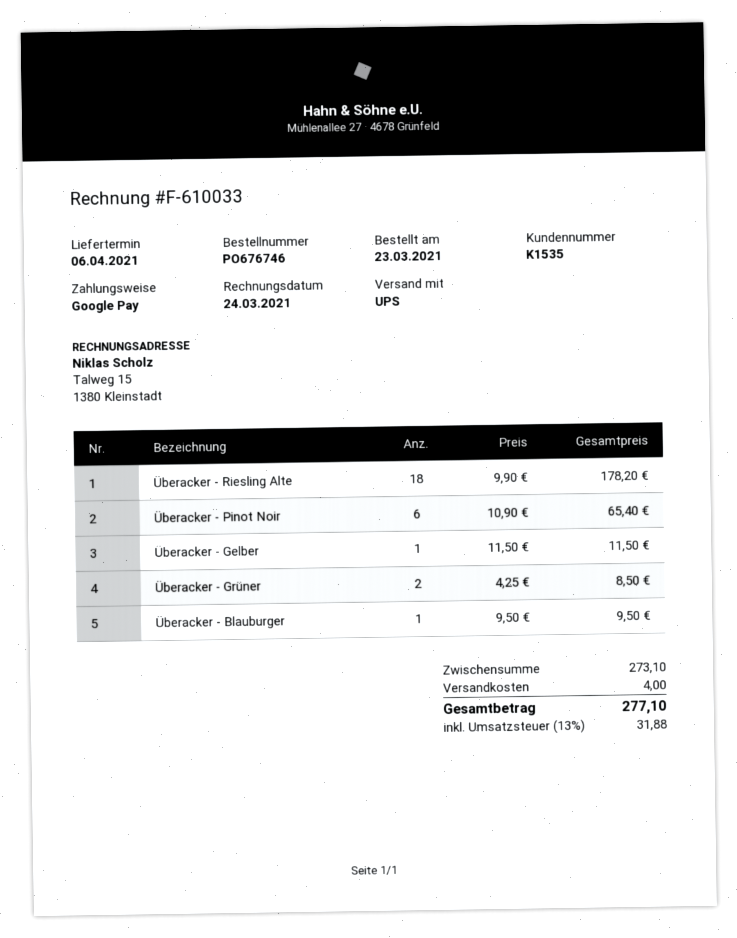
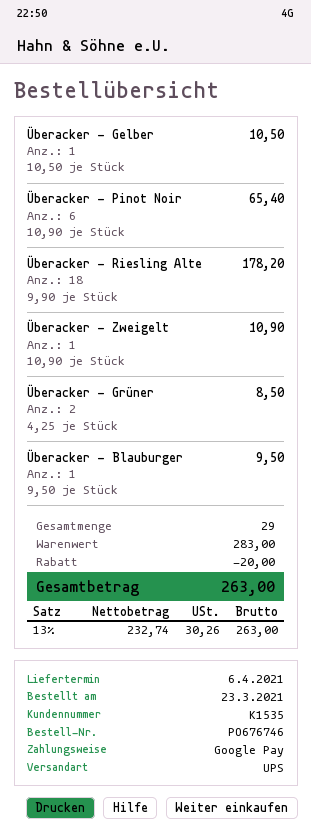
Überacker - Gelber: 1 x 11.50 = 11.50 -> 1 x 10.50 = 10.50
Überacker - Zweigelt: none -> 1 x 10.90 = 10.90
subtotal: 273.10 -> 283.00
discount: none -> 20.00
shipping: 4.00 -> none
tax: 13% = 31.88 -> 13% = 30.26
total: 277.10 -> 263.00

